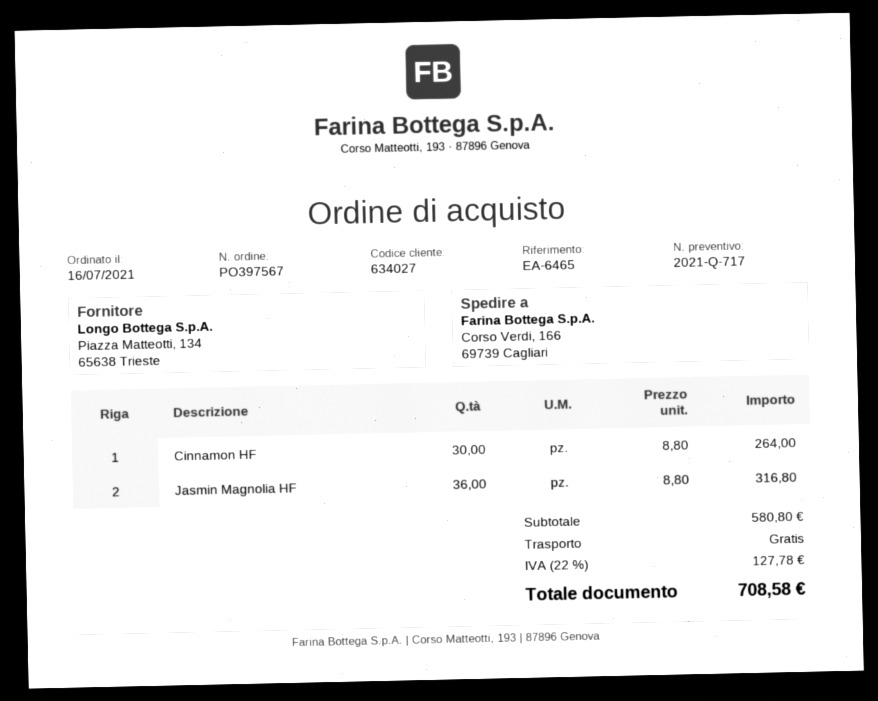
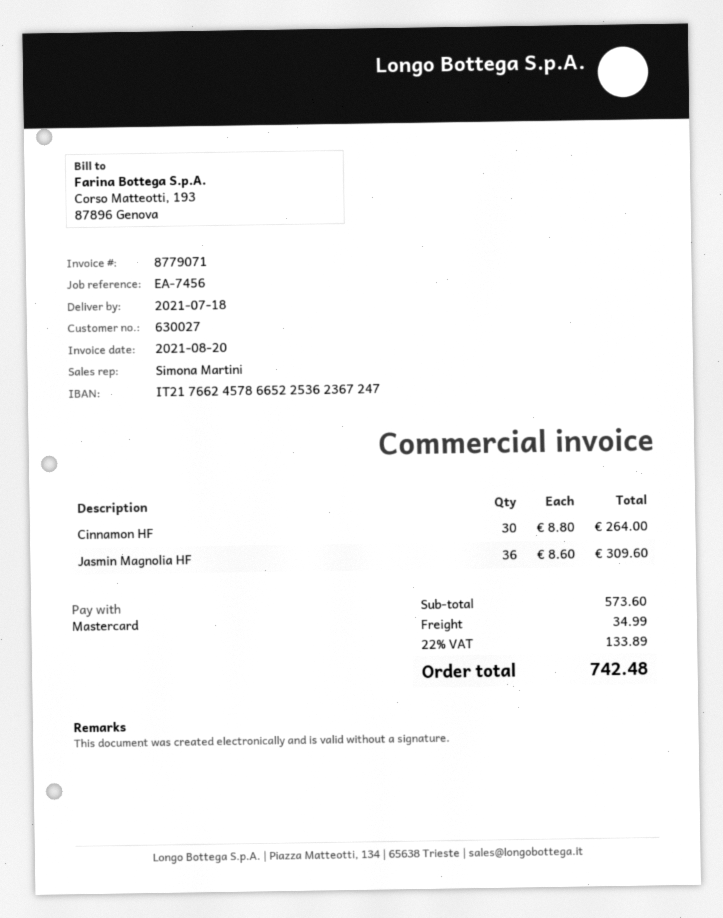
customer number: 634027 -> 630027
reference: EA-6465 -> EA-7456
Jasmin Magnolia HF: 36 x 8.80 = 316.80 -> 36 x 8.60 = 309.60
subtotal: 580.80 -> 573.60
shipping: 0.00 -> 34.99
tax: 22% = 127.78 -> 22% = 133.89
total: 708.58 -> 742.48

